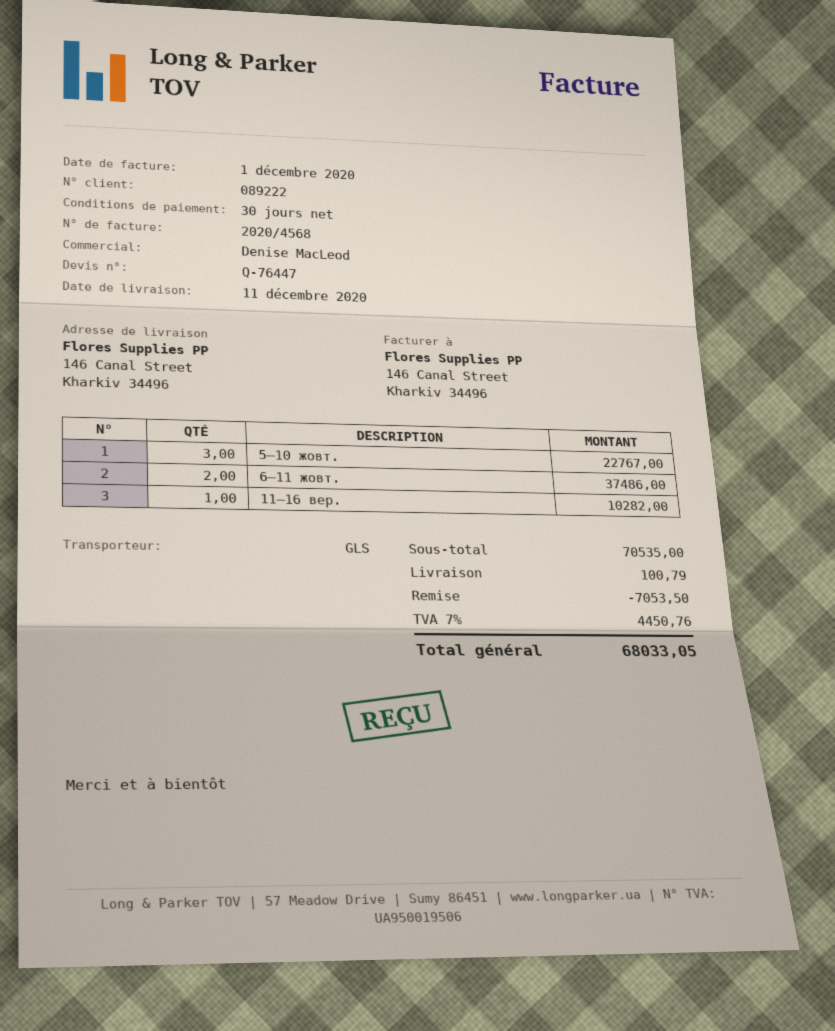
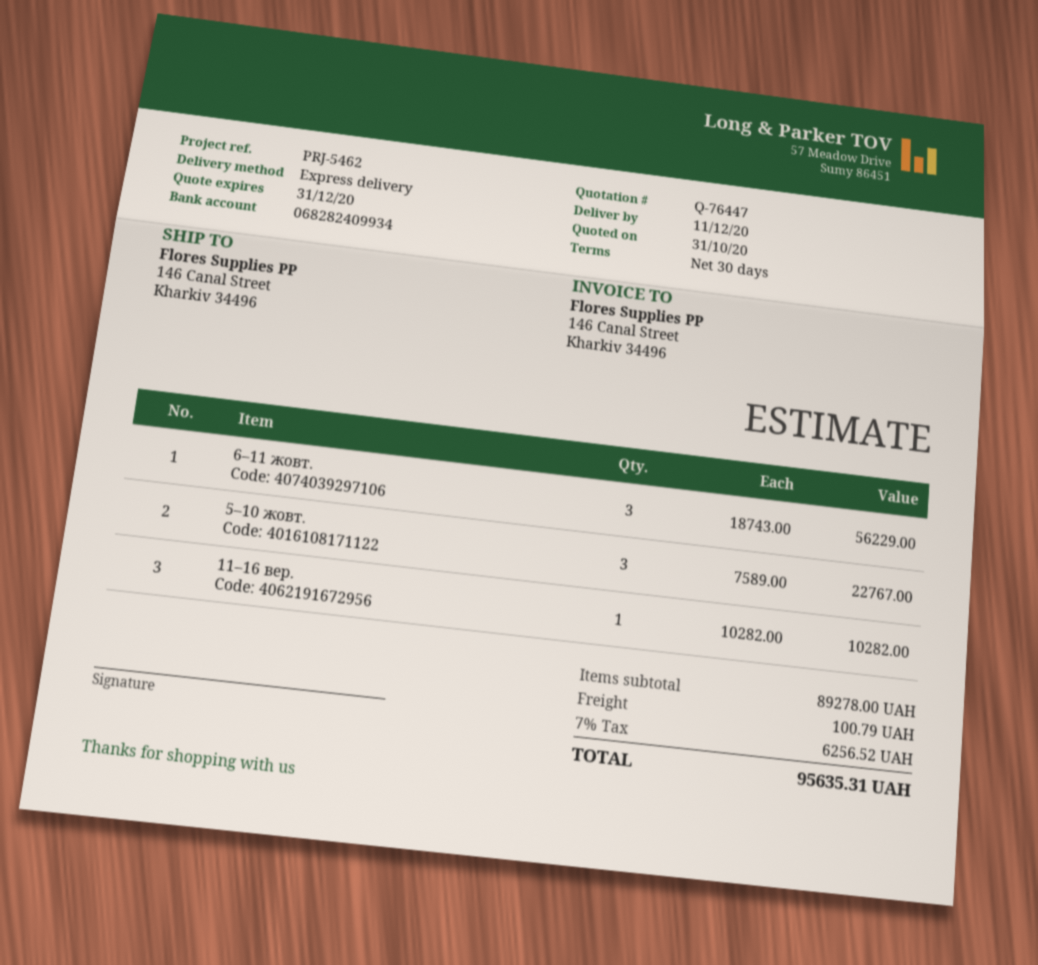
shipping method: GLS -> express
6–11 жовт.: 2 for 37486.00 -> 3 for 56229.00
subtotal: 70535.00 -> 89278.00
discount: 7053.50 -> none
tax: 7% = 4450.76 -> 7% = 6256.52
total: 68033.05 -> 95635.31

